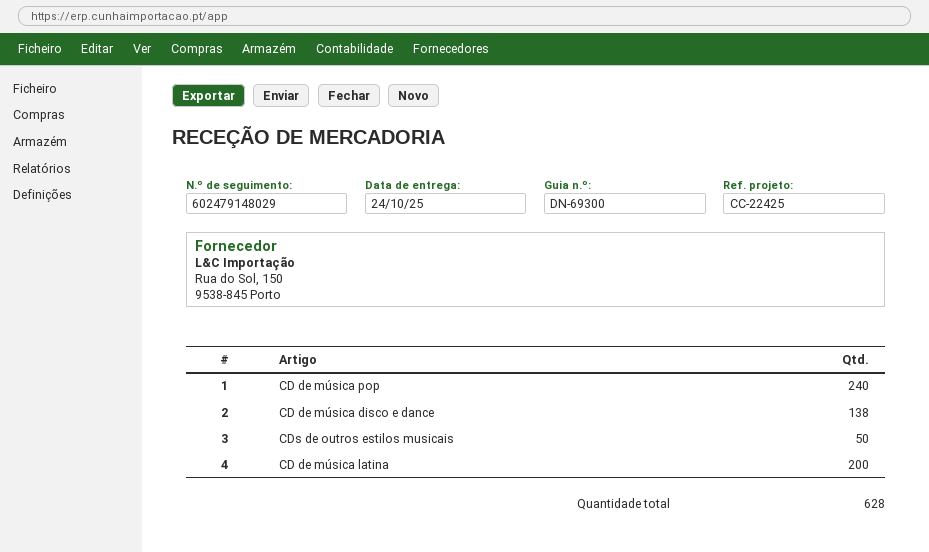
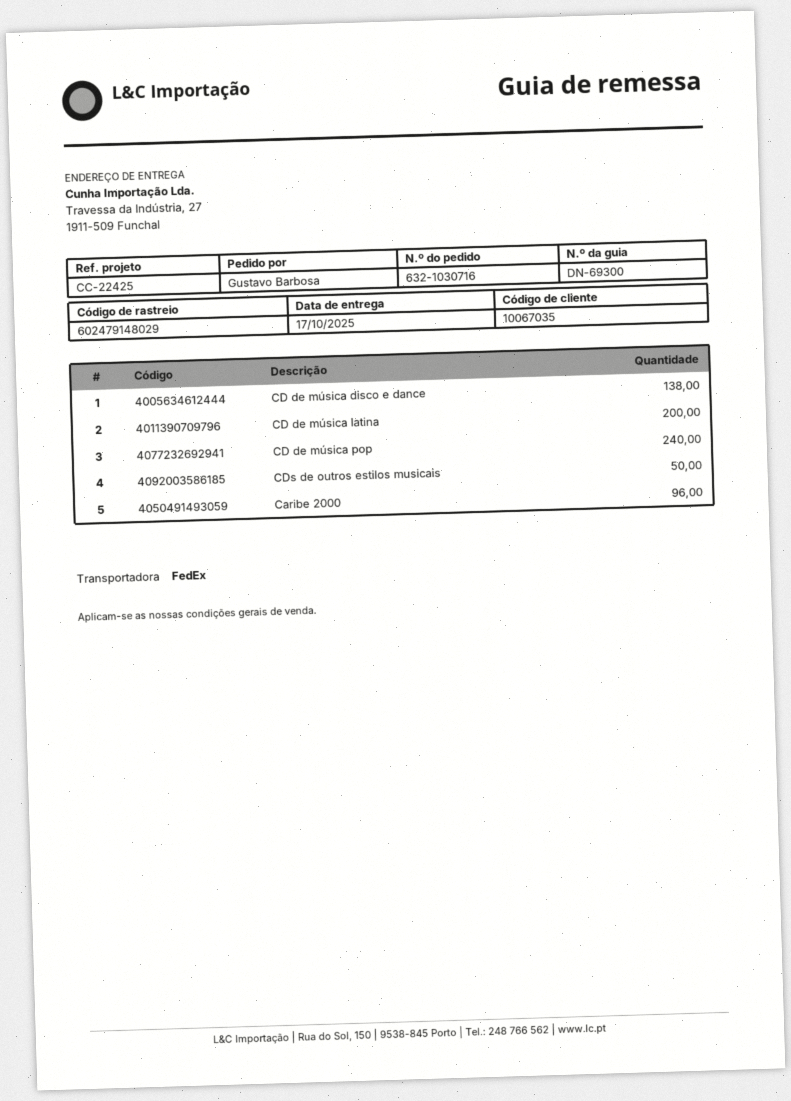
delivery date: 2025-10-24 -> 2025-10-17
Caribe 2000: none -> 96

